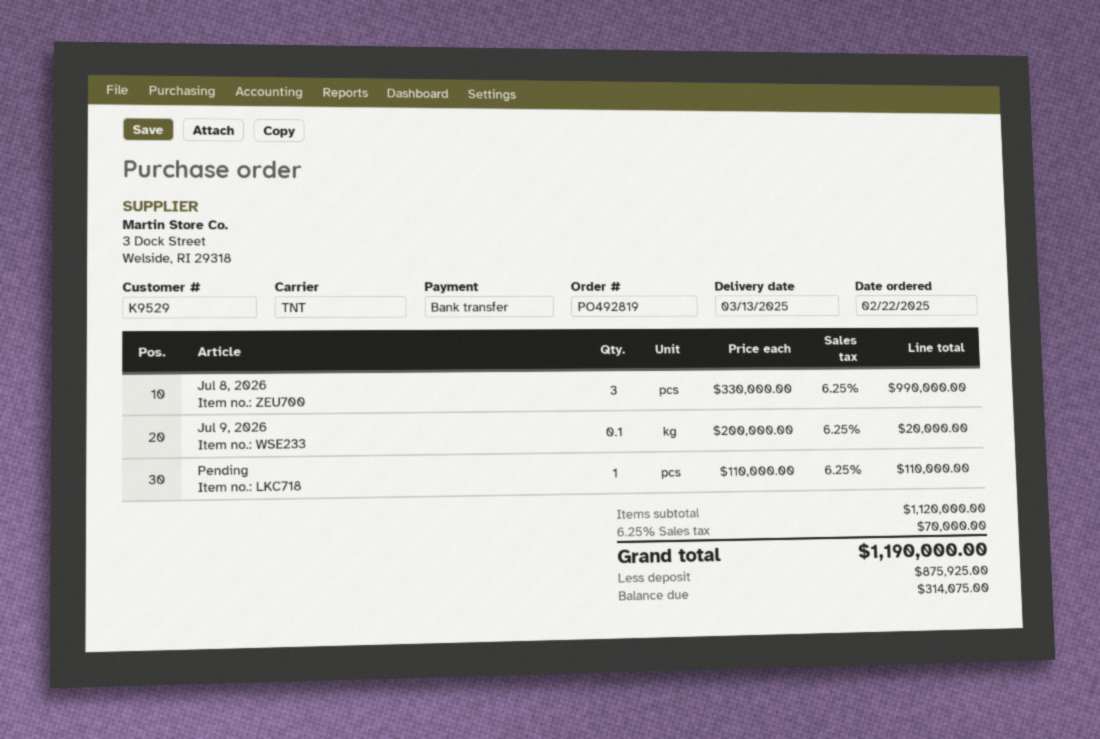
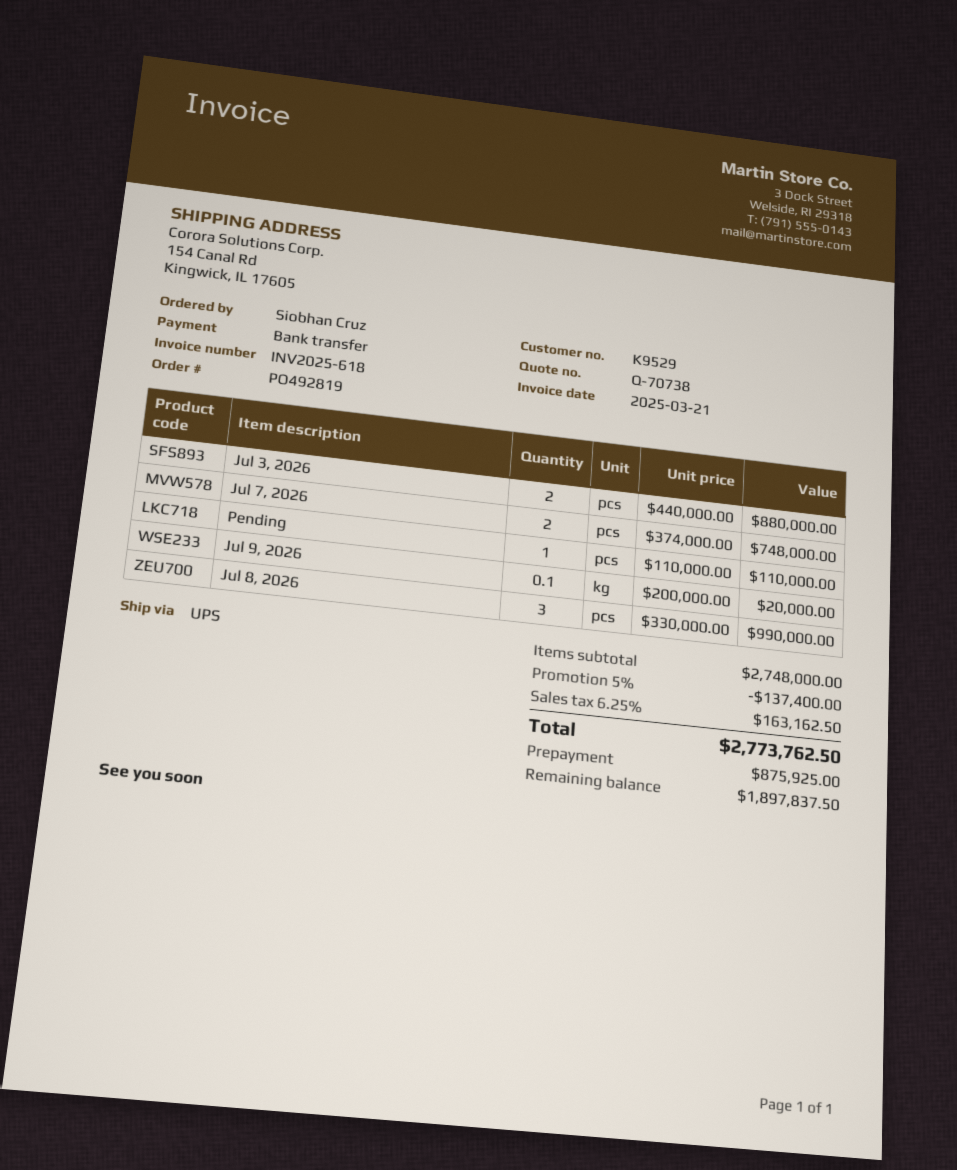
shipping method: TNT -> UPS
Jul 3, 2026: none -> 2 x 440000.00 = 880000.00
Jul 7, 2026: none -> 2 x 374000.00 = 748000.00
subtotal: 1120000.00 -> 2748000.00
discount: none -> 5% = 137400.00
tax: 6.25% = 70000.00 -> 6.25% = 163162.50
total: 1190000.00 -> 2773762.50
balance: 314075.00 -> 1897837.50

